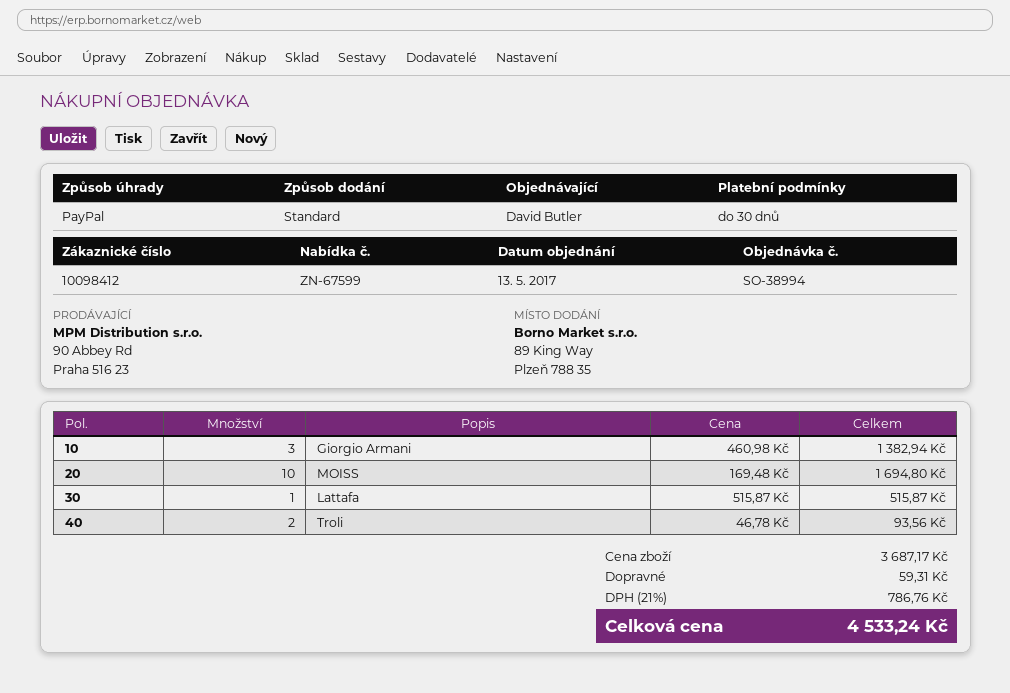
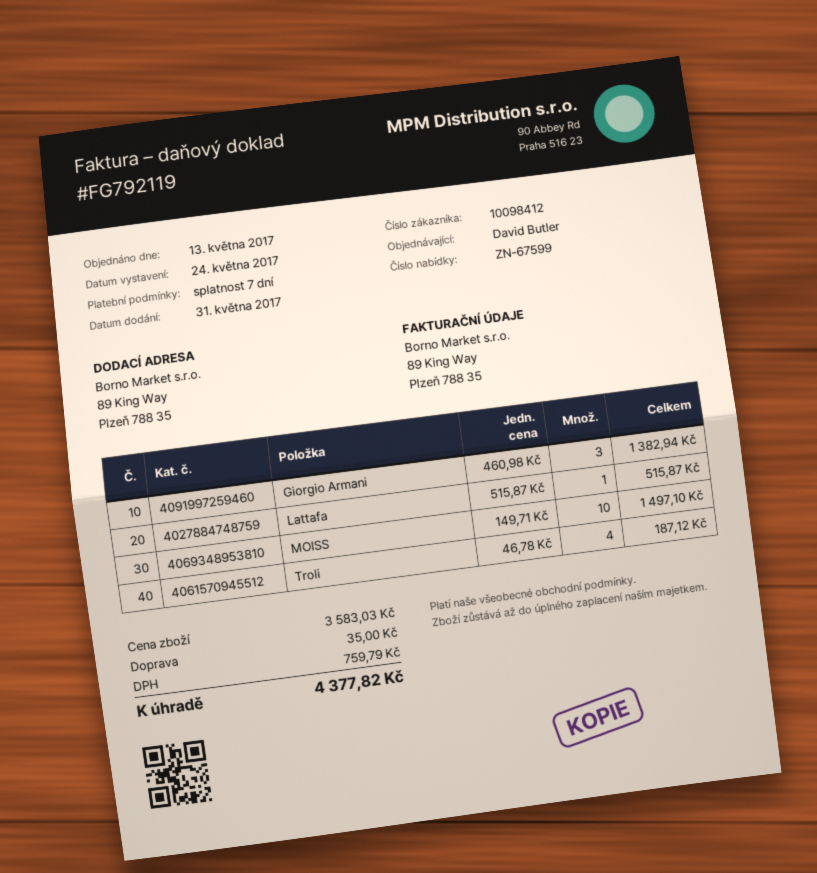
payment terms: 30 days -> 7 days
MOISS: 10 x 169.48 = 1694.80 -> 10 x 149.71 = 1497.10
Troli: 2 x 46.78 = 93.56 -> 4 x 46.78 = 187.12
subtotal: 3687.17 -> 3583.03
shipping: 59.31 -> 35.00
tax: 786.76 -> 759.79
total: 4533.24 -> 4377.82

